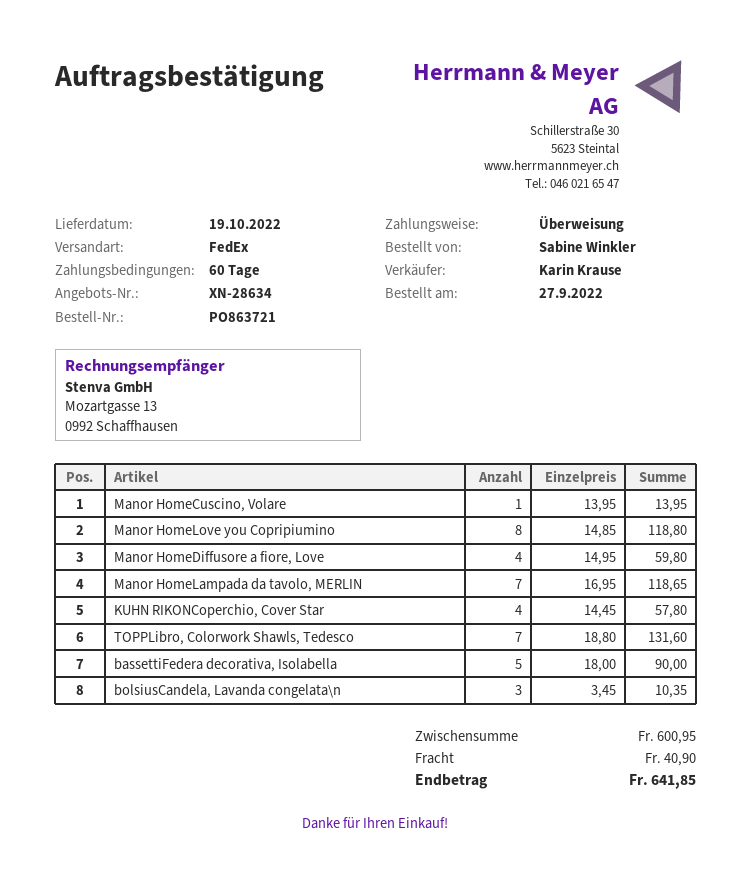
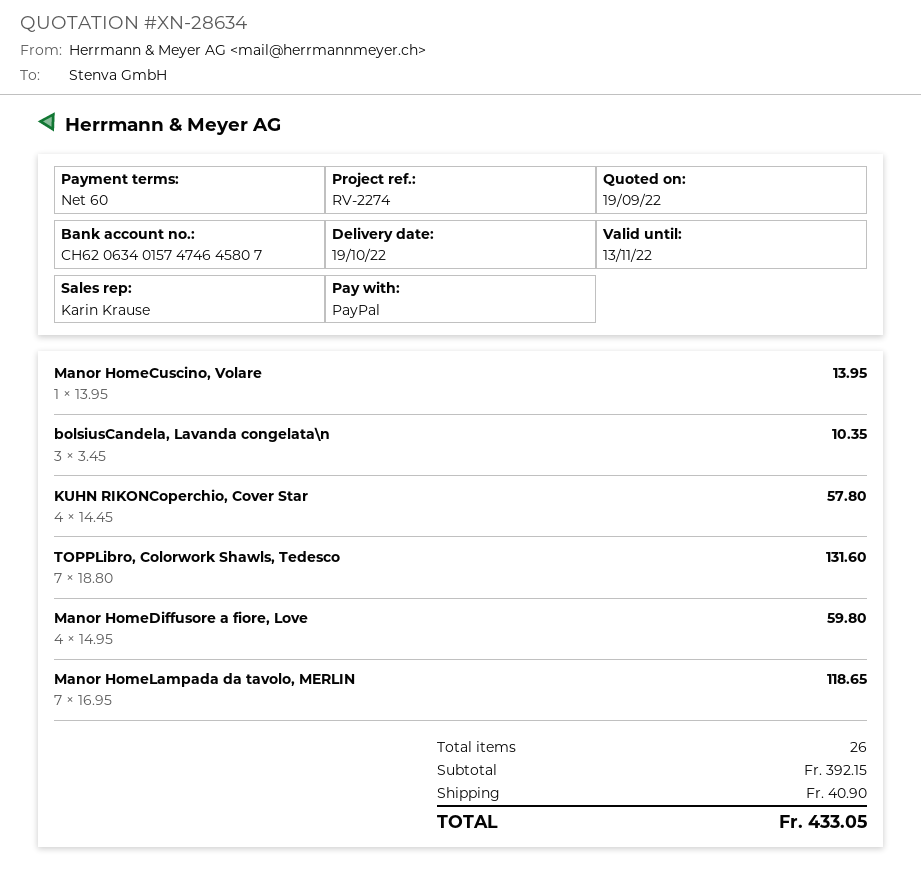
payment method: bank transfer -> PayPal
Manor HomeLove you Copripiumino: 8 x 14.85 = 118.80 -> none
bassettiFedera decorativa, Isolabella: 5 x 18.00 = 90.00 -> none
subtotal: 600.95 -> 392.15
total: 641.85 -> 433.05

